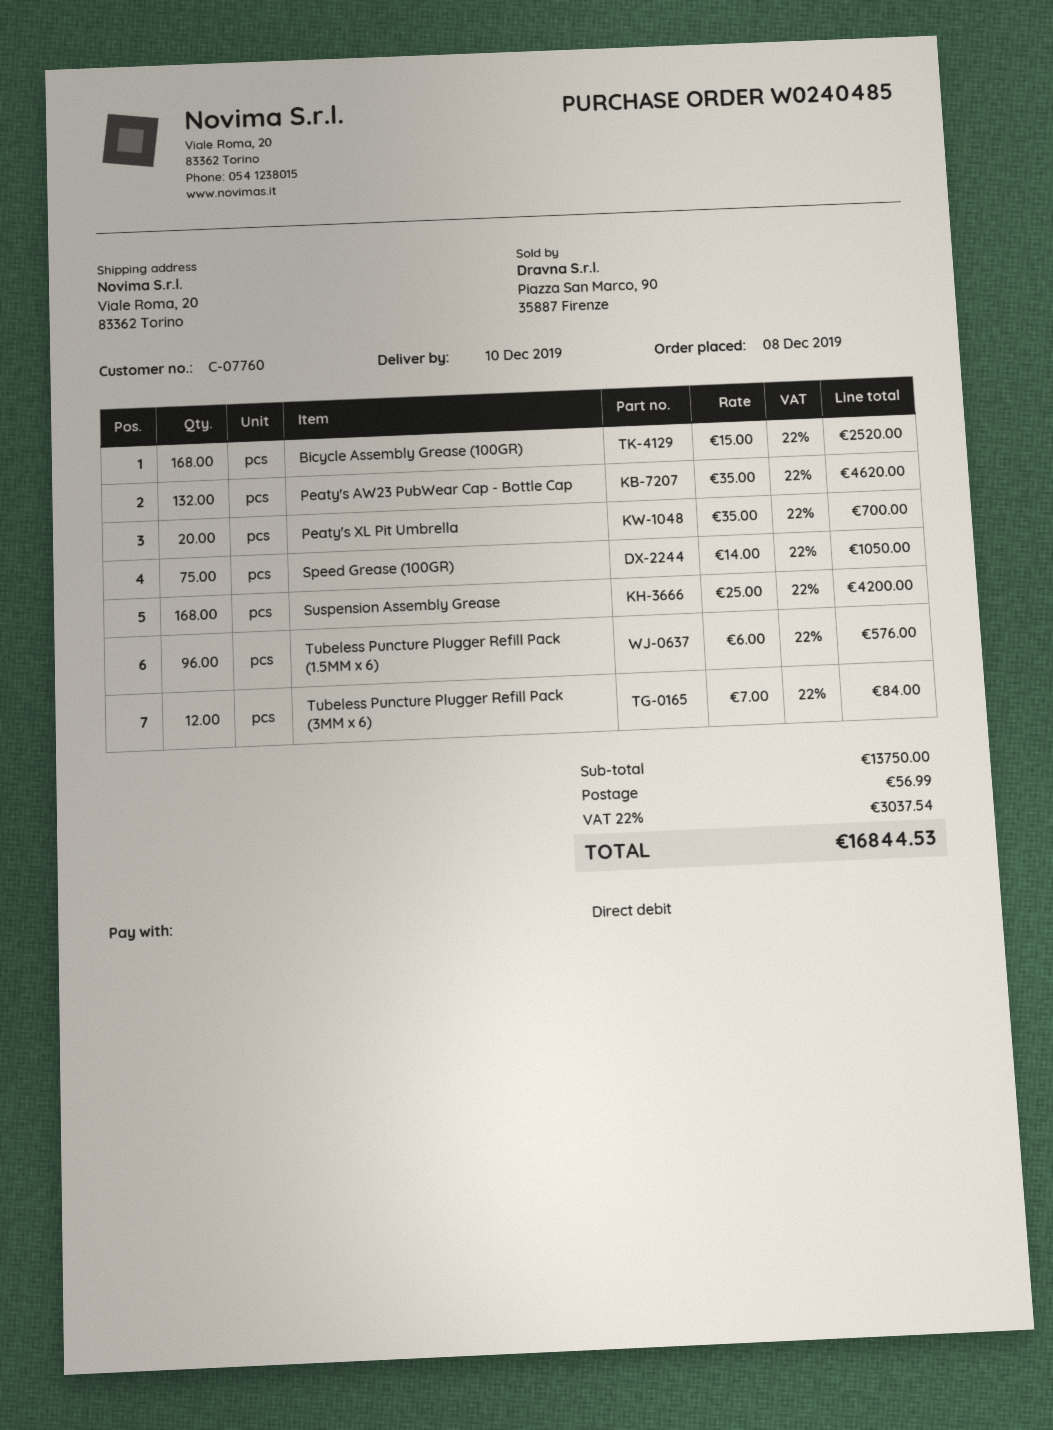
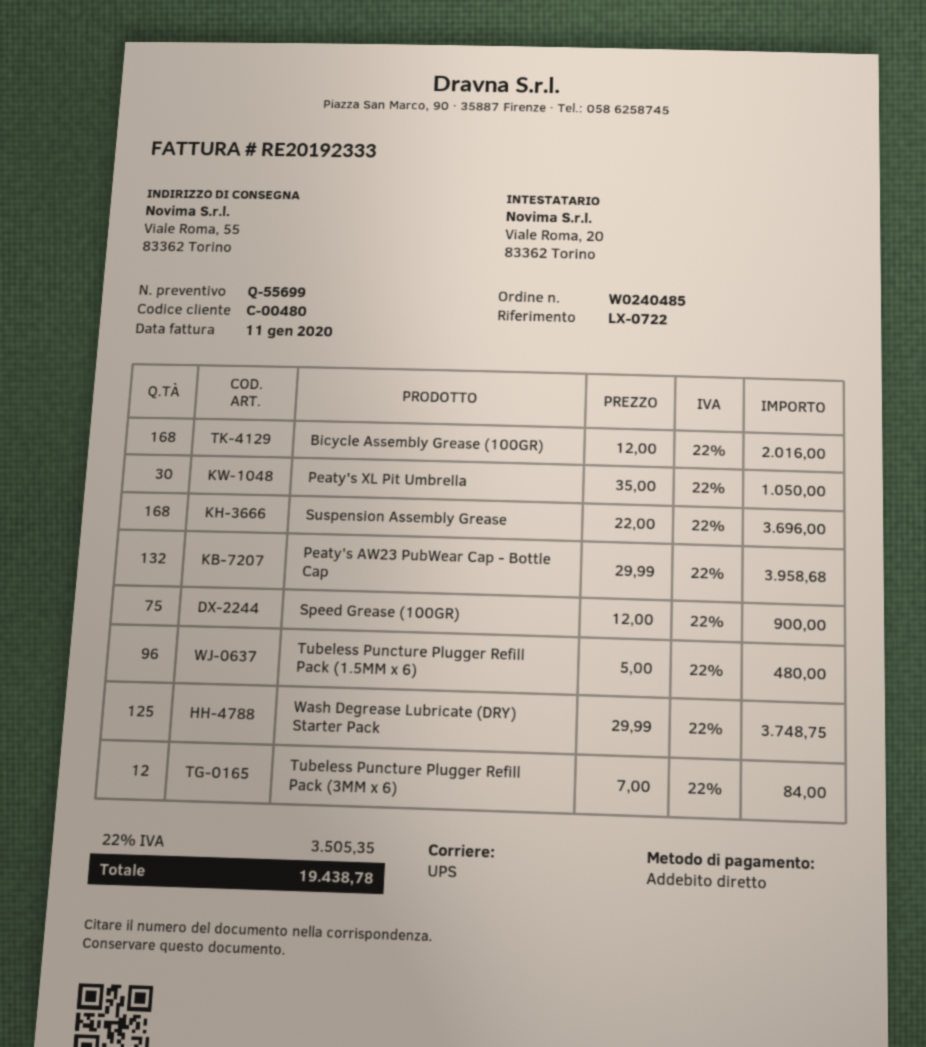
customer number: C-07760 -> C-00480
ship to: Viale Roma, 20, 83362 Torino -> Viale Roma, 55, 83362 Torino
Bicycle Assembly Grease (100GR): 168 x 15.00 = 2520.00 -> 168 x 12.00 = 2016.00
Peaty's AW23 PubWear Cap - Bottle Cap: 132 x 35.00 = 4620.00 -> 132 x 29.99 = 3958.68
Peaty's XL Pit Umbrella: 20 x 35.00 = 700.00 -> 30 x 35.00 = 1050.00
Speed Grease (100GR): 75 x 14.00 = 1050.00 -> 75 x 12.00 = 900.00
Suspension Assembly Grease: 168 x 25.00 = 4200.00 -> 168 x 22.00 = 3696.00
Tubeless Puncture Plugger Refill Pack (1.5MM x 6): 96 x 6.00 = 576.00 -> 96 x 5.00 = 480.00
Wash Degrease Lubricate (DRY) Starter Pack: none -> 125 x 29.99 = 3748.75
shipping: 56.99 -> none
tax: 22% = 3037.54 -> 22% = 3505.35
total: 16844.53 -> 19438.78

